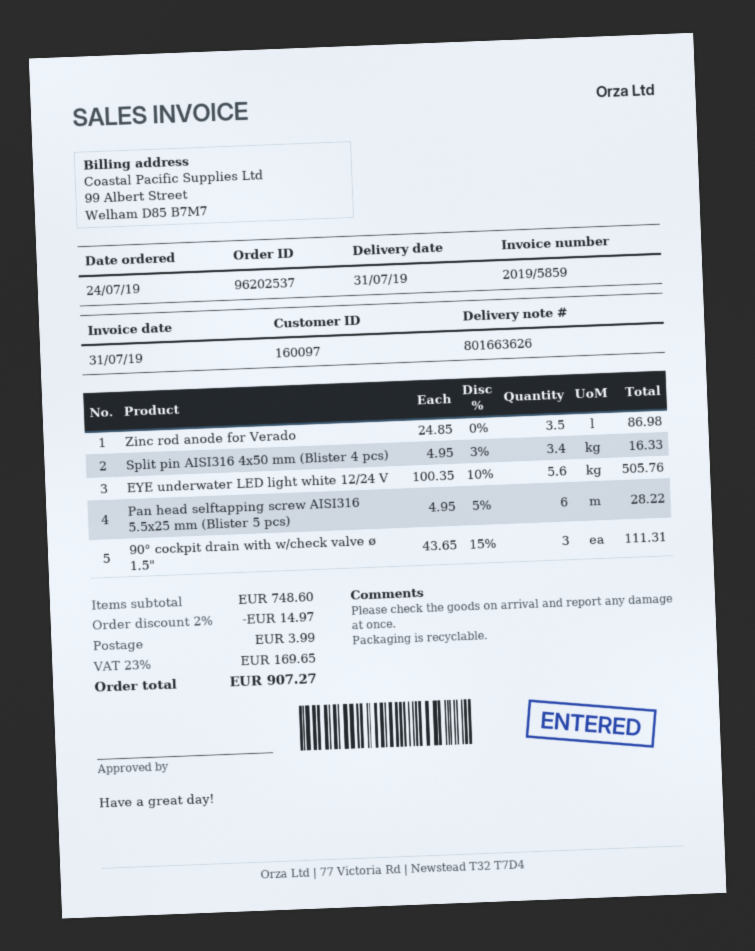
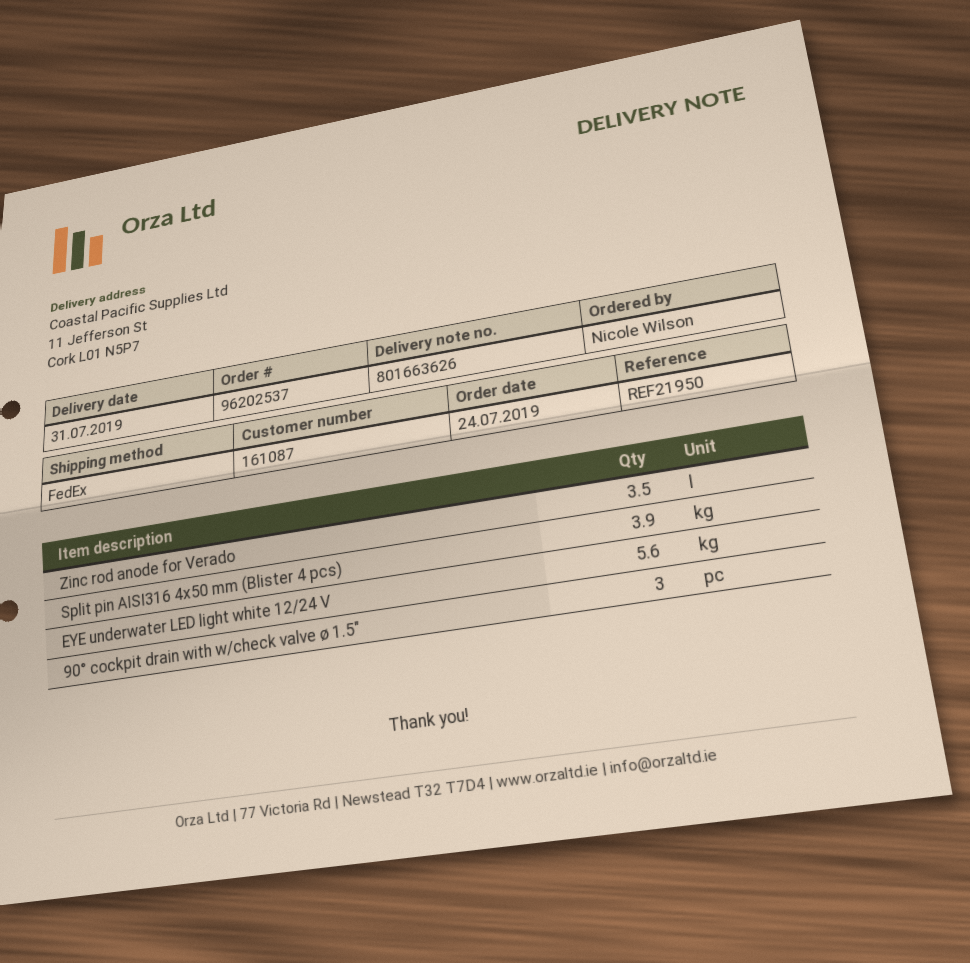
customer number: 160097 -> 161087
Split pin AISI316 4x50 mm (Blister 4 pcs): 3.4 -> 3.9
Pan head selftapping screw AISI316 5.5x25 mm (Blister 5 pcs): 6 -> none

